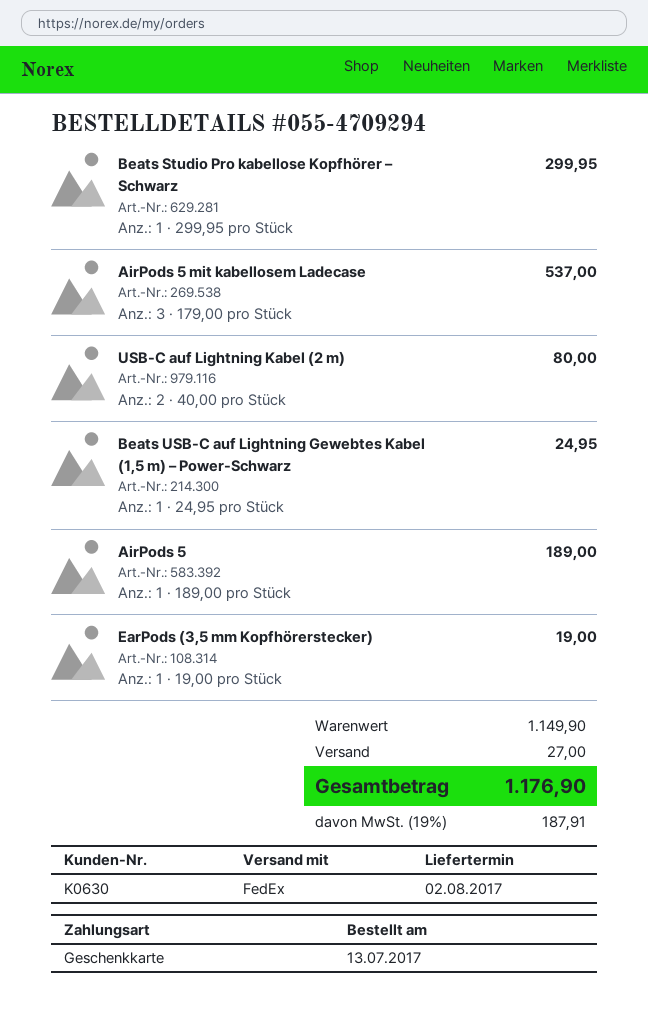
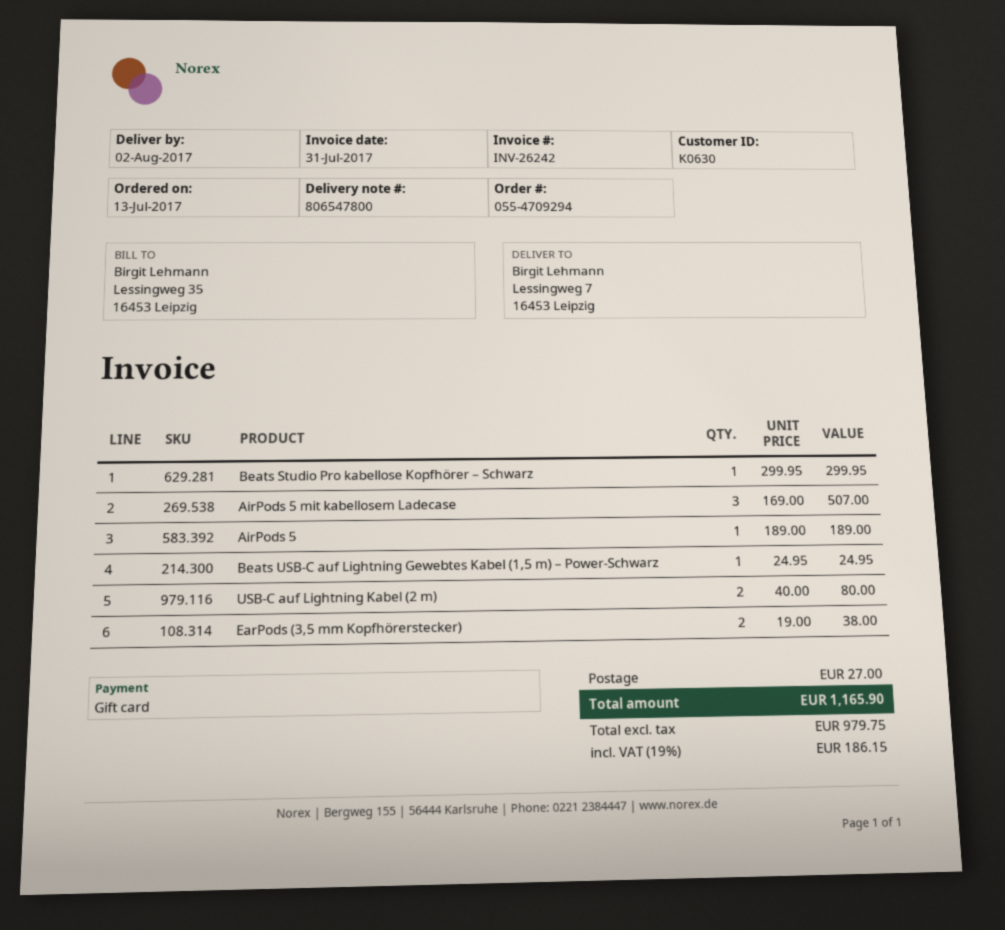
AirPods 5 mit kabellosem Ladecase: 3 x 179.00 = 537.00 -> 3 x 169.00 = 507.00
EarPods (3,5 mm Kopfhörerstecker): 1 x 19.00 = 19.00 -> 2 x 19.00 = 38.00
tax: 19% = 187.91 -> 19% = 186.15
total: 1176.90 -> 1165.90

